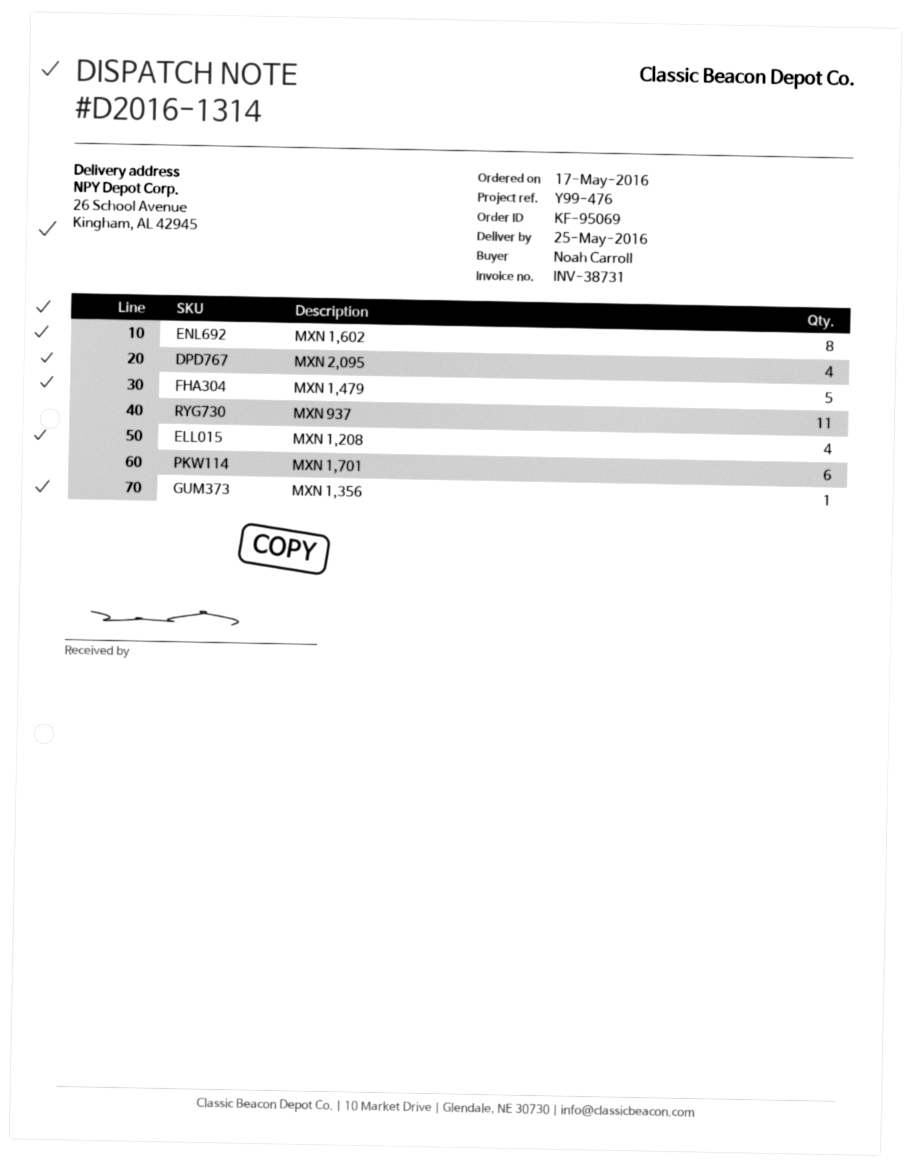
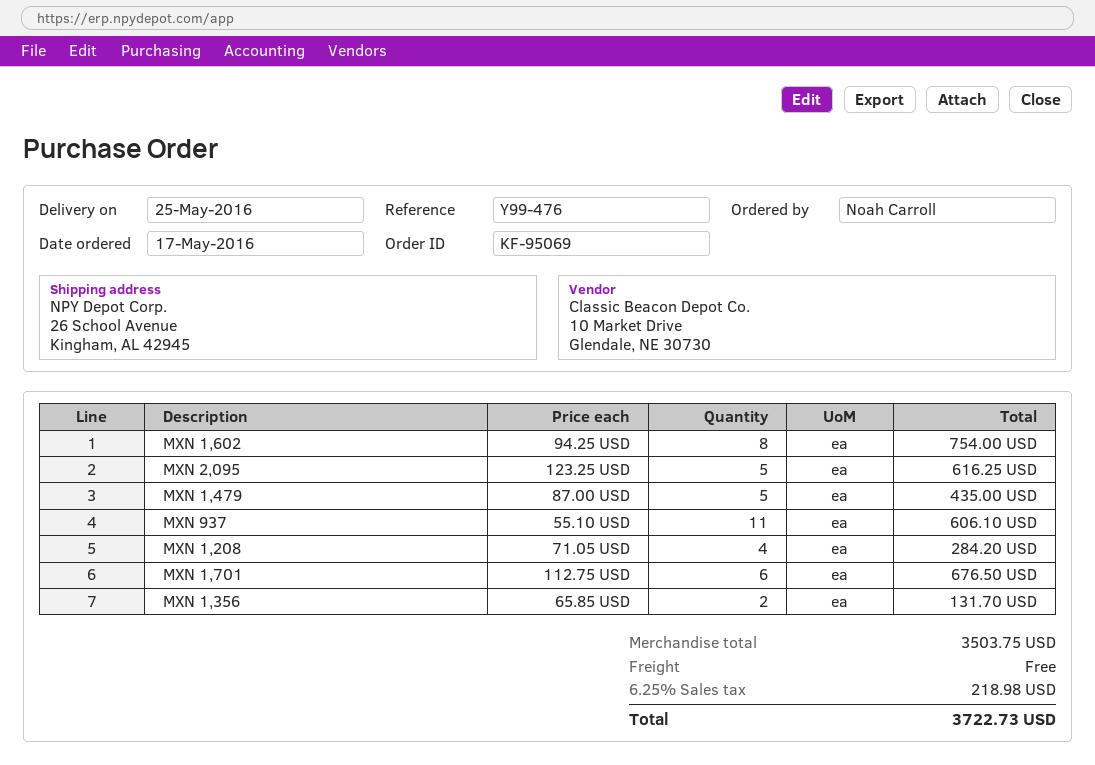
MXN 2,095: 4 -> 5
MXN 1,356: 1 -> 2

